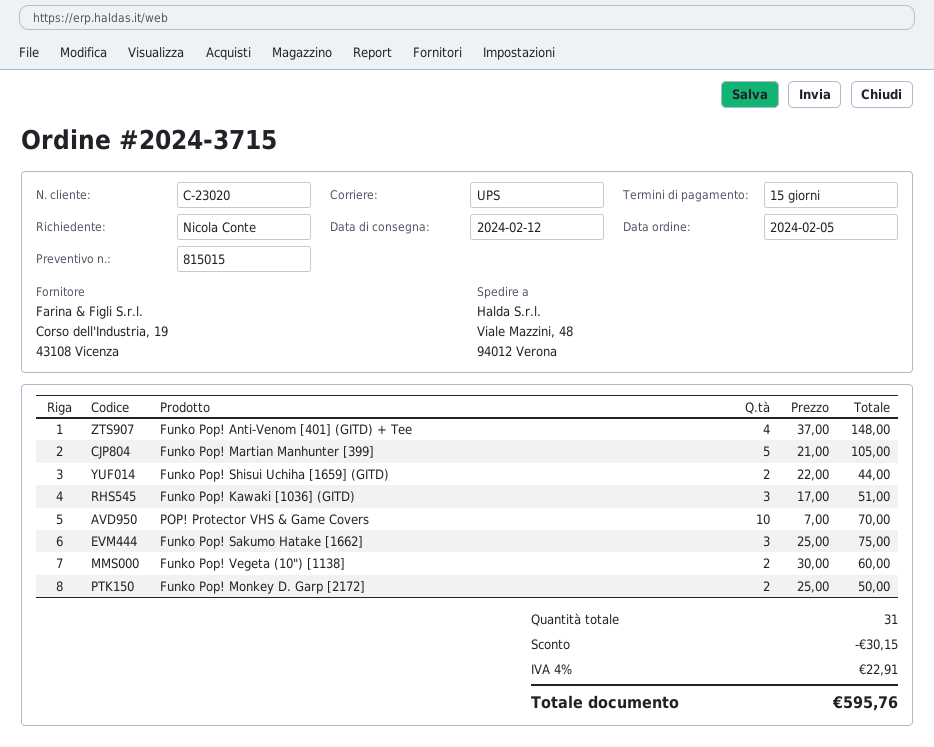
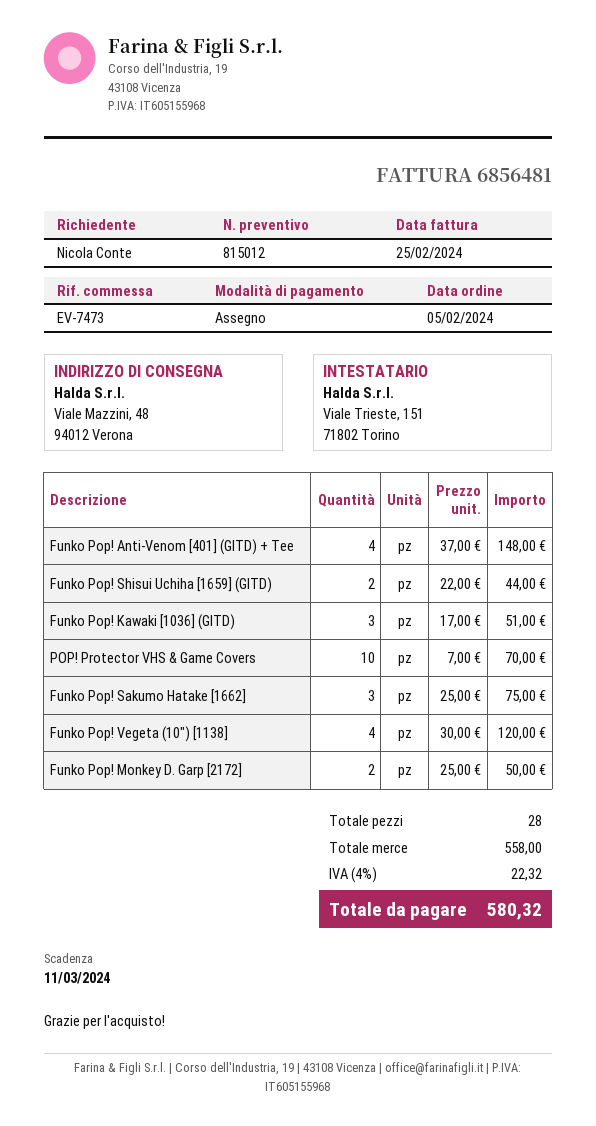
quote number: 815015 -> 815012
Funko Pop! Martian Manhunter [399]: 5 x 21.00 = 105.00 -> none
Funko Pop! Vegeta (10") [1138]: 2 x 30.00 = 60.00 -> 4 x 30.00 = 120.00
total quantity: 31 -> 28
discount: 30.15 -> none
tax: 4% = 22.91 -> 4% = 22.32
total: 595.76 -> 580.32

